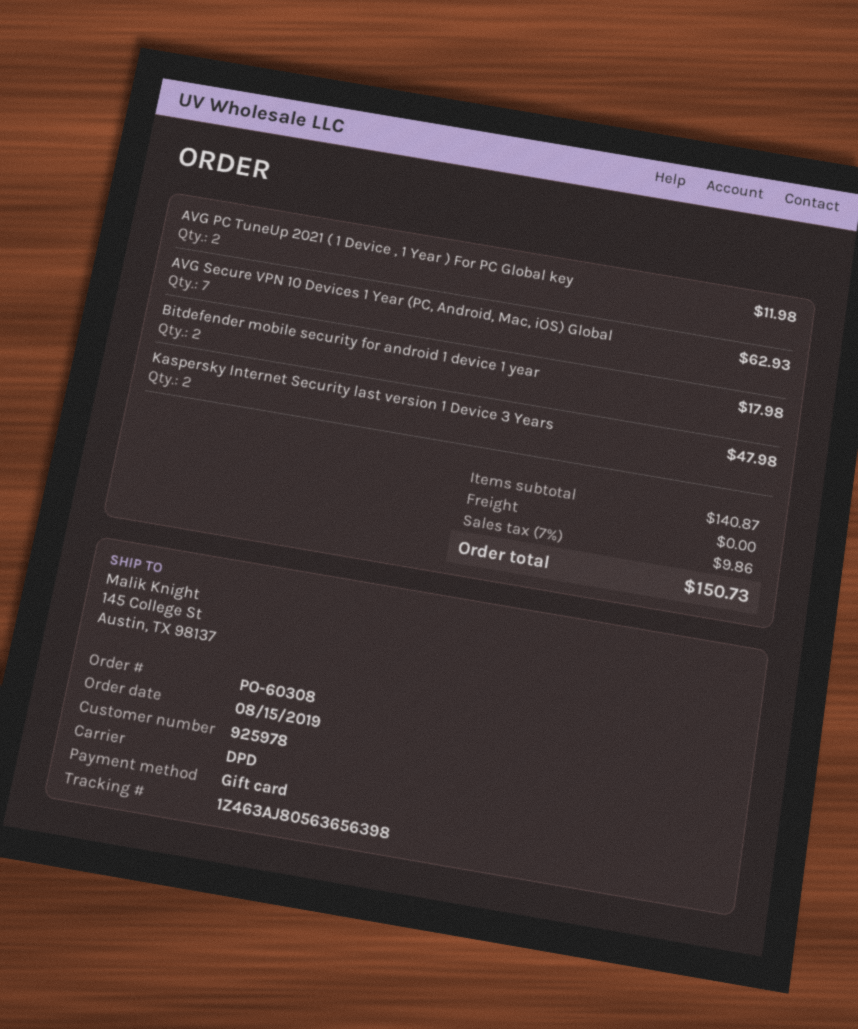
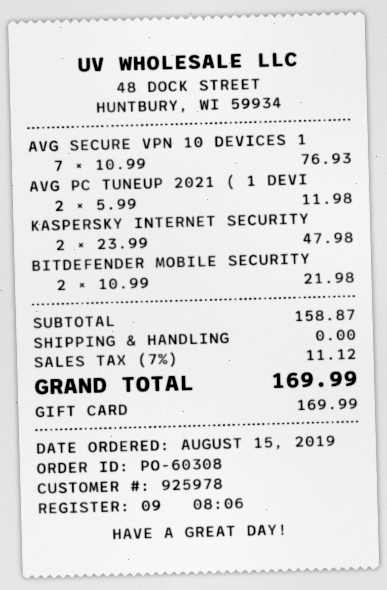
AVG Secure VPN 10 Devices 1 Year (PC, Android, Mac, iOS) Global: 7 for 62.93 -> 7 for 76.93
Bitdefender mobile security for android 1 device 1 year: 2 for 17.98 -> 2 for 21.98
subtotal: 140.87 -> 158.87
tax: 7% = 9.86 -> 7% = 11.12
total: 150.73 -> 169.99

